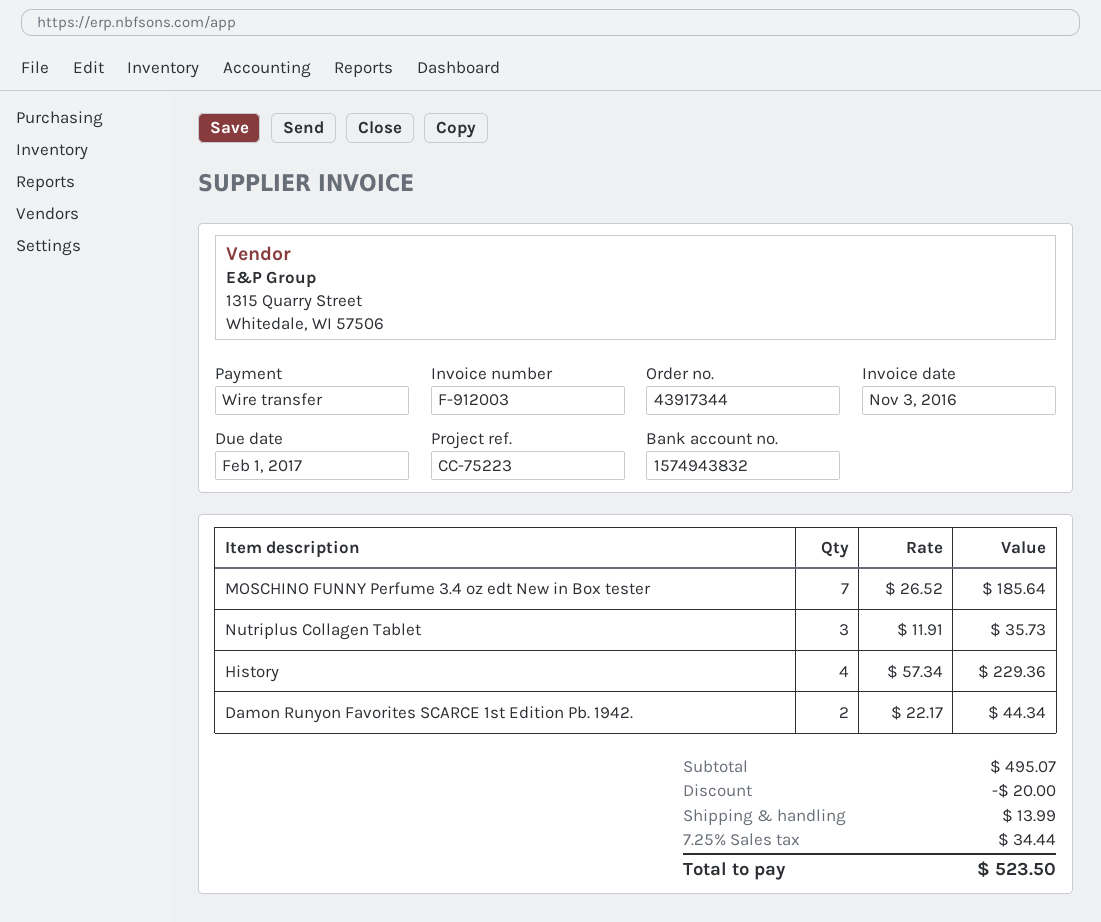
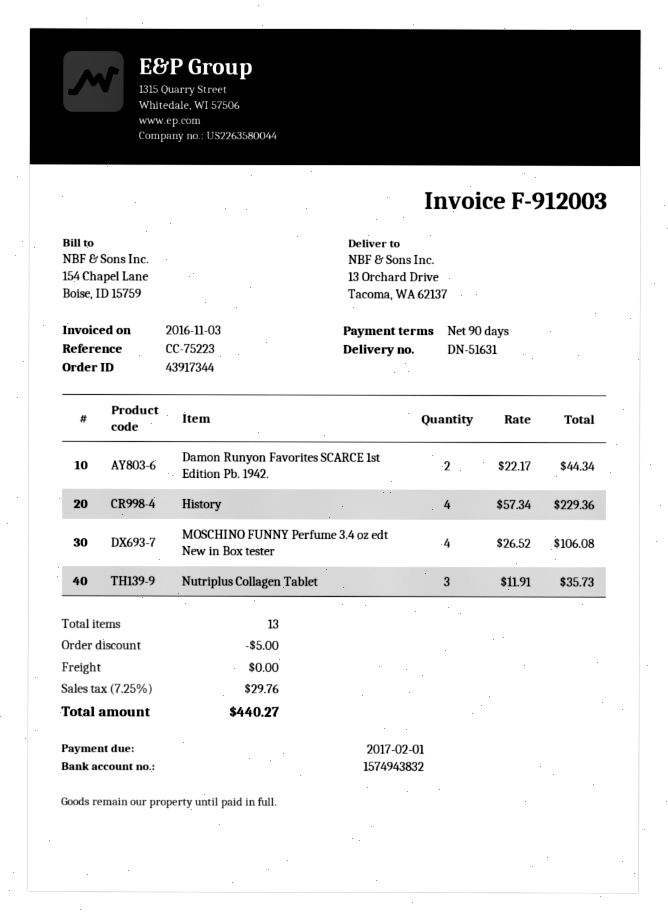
MOSCHINO FUNNY Perfume 3.4 oz edt New in Box tester: 7 x 26.52 = 185.64 -> 4 x 26.52 = 106.08
discount: 20.00 -> 5.00
shipping: 13.99 -> 0.00
tax: 7.25% = 34.44 -> 7.25% = 29.76
total: 523.50 -> 440.27

